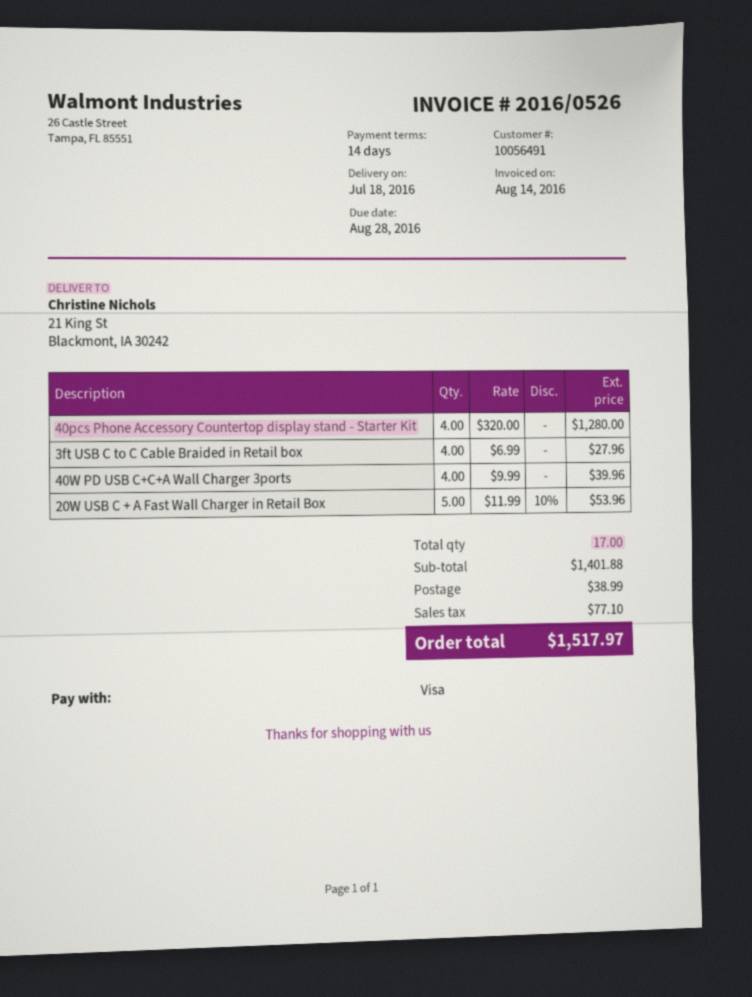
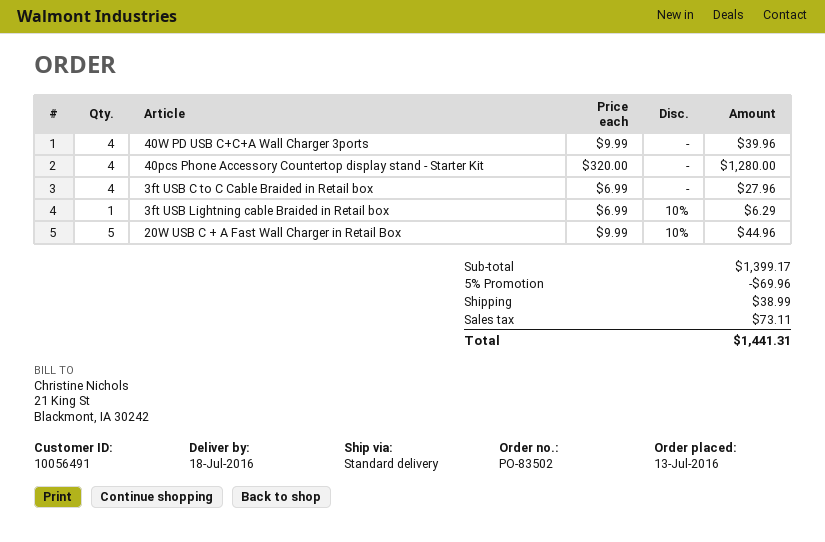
20W USB C + A Fast Wall Charger in Retail Box: 5 x 11.99 - 10% = 53.96 -> 5 x 9.99 - 10% = 44.96
3ft USB Lightning cable Braided in Retail box: none -> 1 x 6.99 - 10% = 6.29
subtotal: 1401.88 -> 1399.17
discount: none -> 5% = 69.96
tax: 77.10 -> 73.11
total: 1517.97 -> 1441.31

